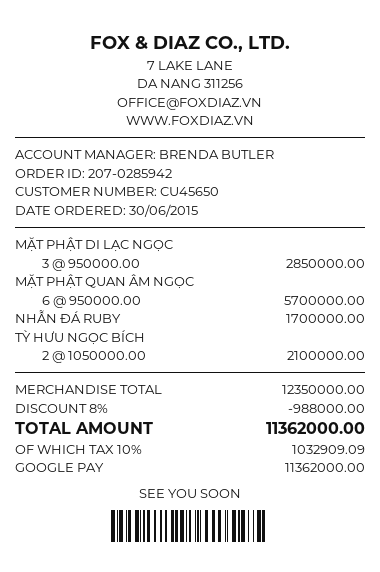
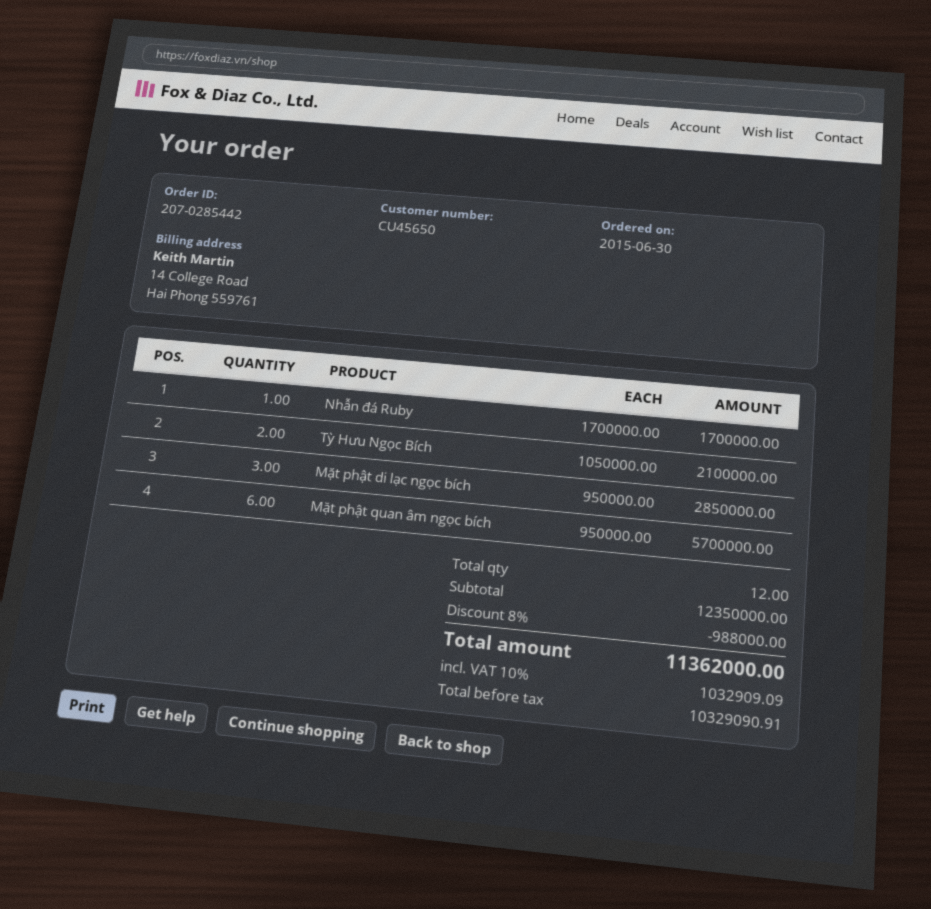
order number: 207-0285942 -> 207-0285442

